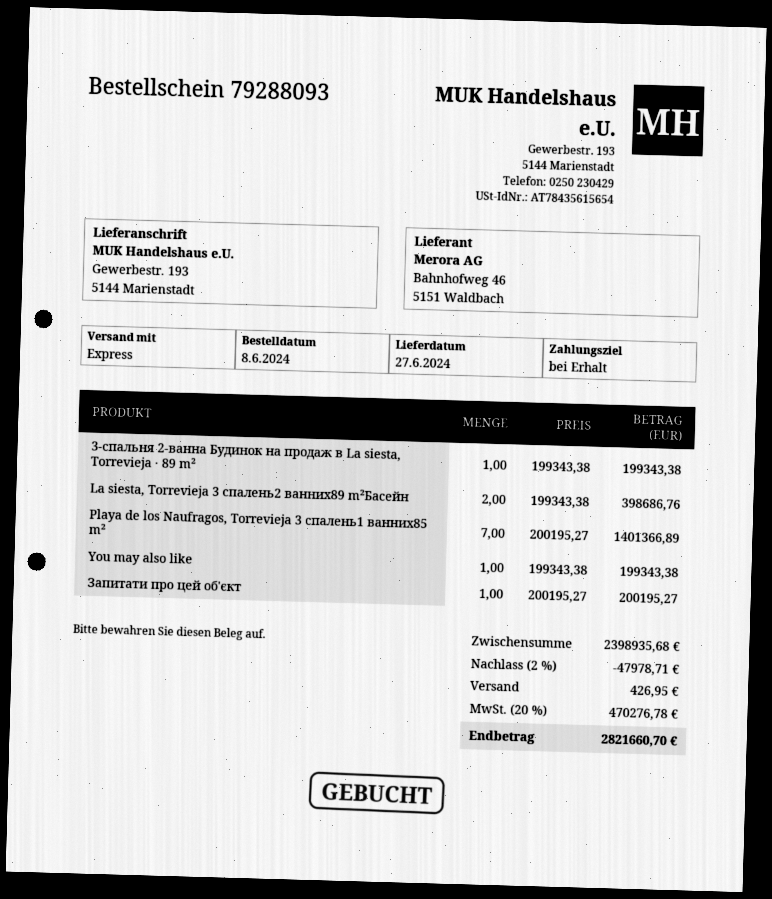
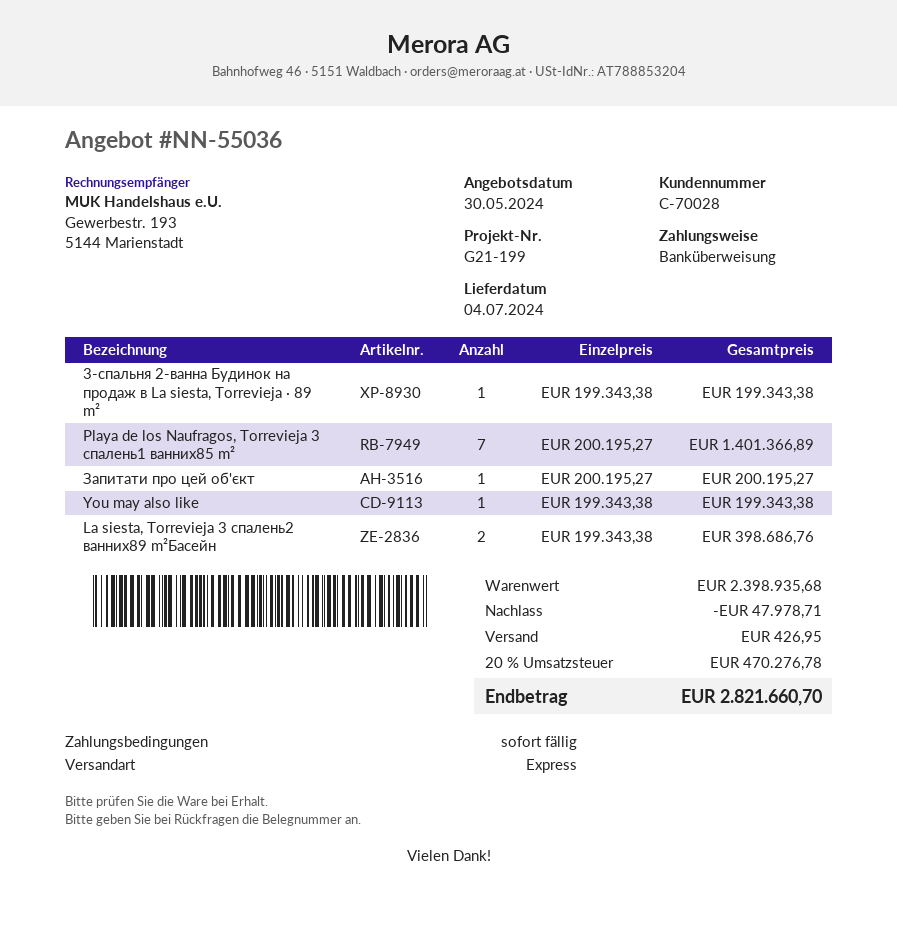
delivery date: 2024-06-27 -> 2024-07-04

